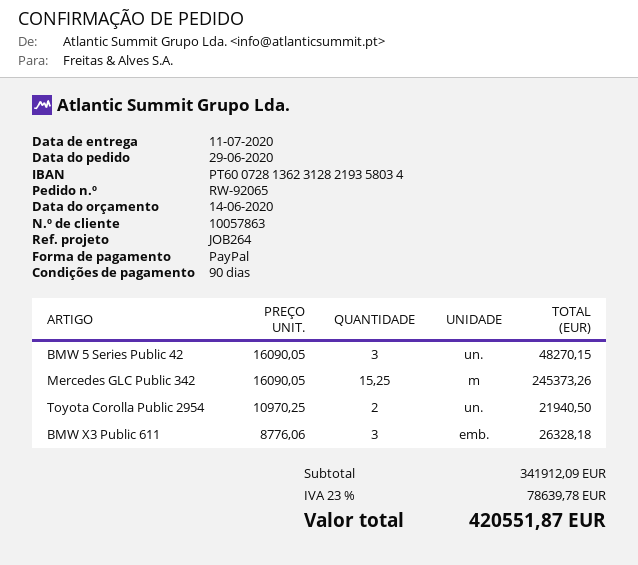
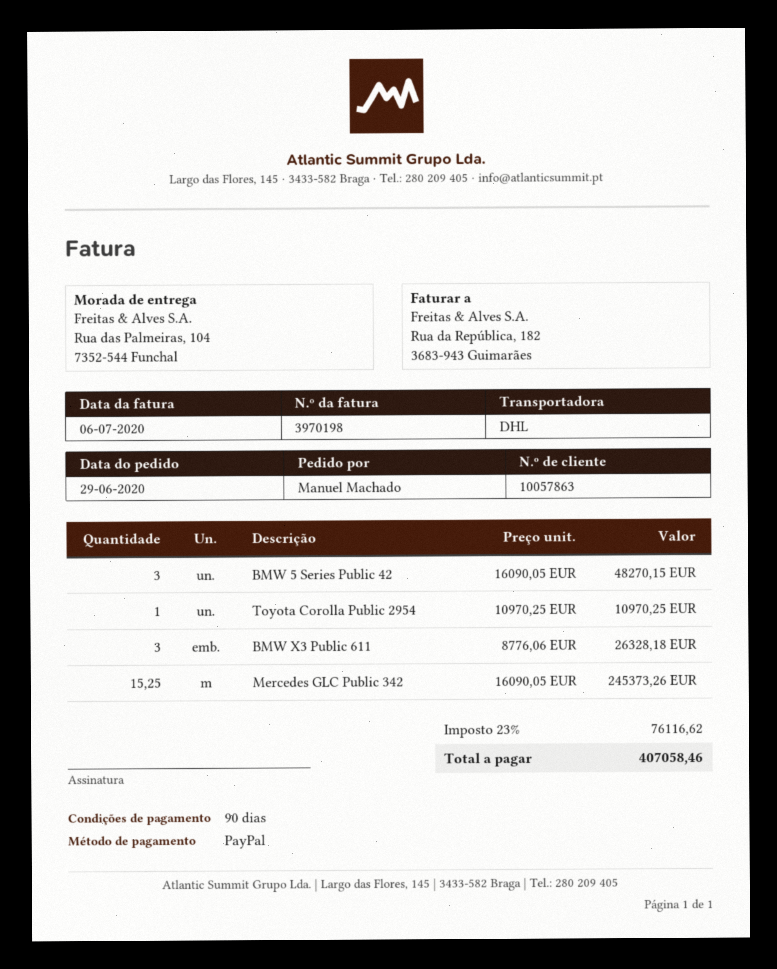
Toyota Corolla Public 2954: 2 x 10970.25 = 21940.50 -> 1 x 10970.25 = 10970.25
tax: 23% = 78639.78 -> 23% = 76116.62
total: 420551.87 -> 407058.46

